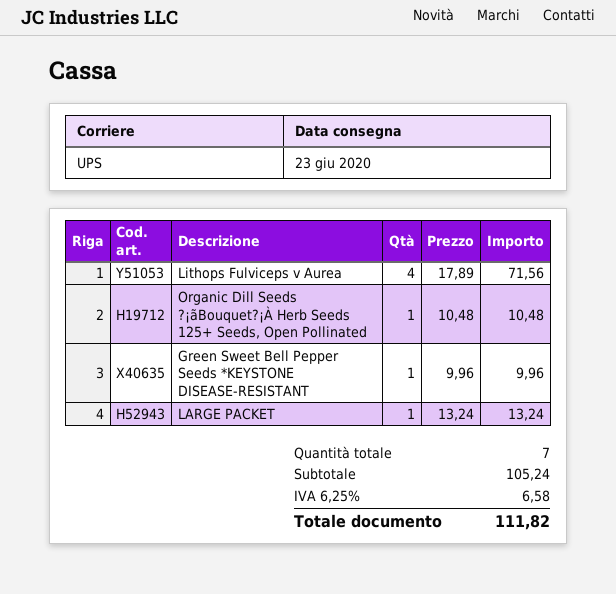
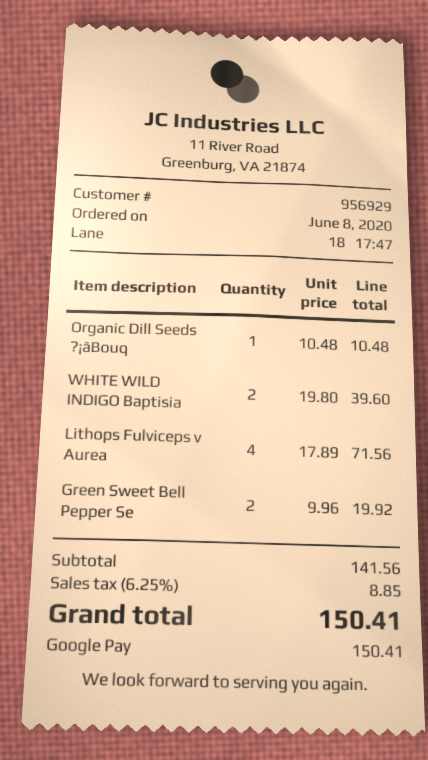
Green Sweet Bell Pepper Seeds *KEYSTONE DISEASE-RESISTANT: 1 x 9.96 = 9.96 -> 2 x 9.96 = 19.92
LARGE PACKET: 1 x 13.24 = 13.24 -> none
WHITE WILD INDIGO Baptisia: none -> 2 x 19.80 = 39.60
subtotal: 105.24 -> 141.56
tax: 6.25% = 6.58 -> 6.25% = 8.85
total: 111.82 -> 150.41

